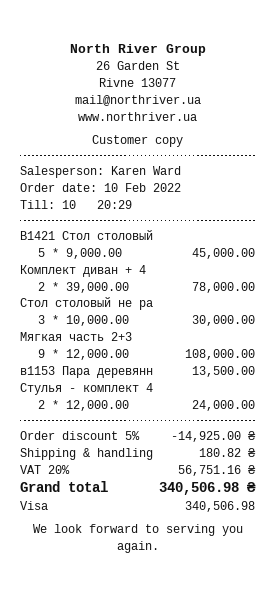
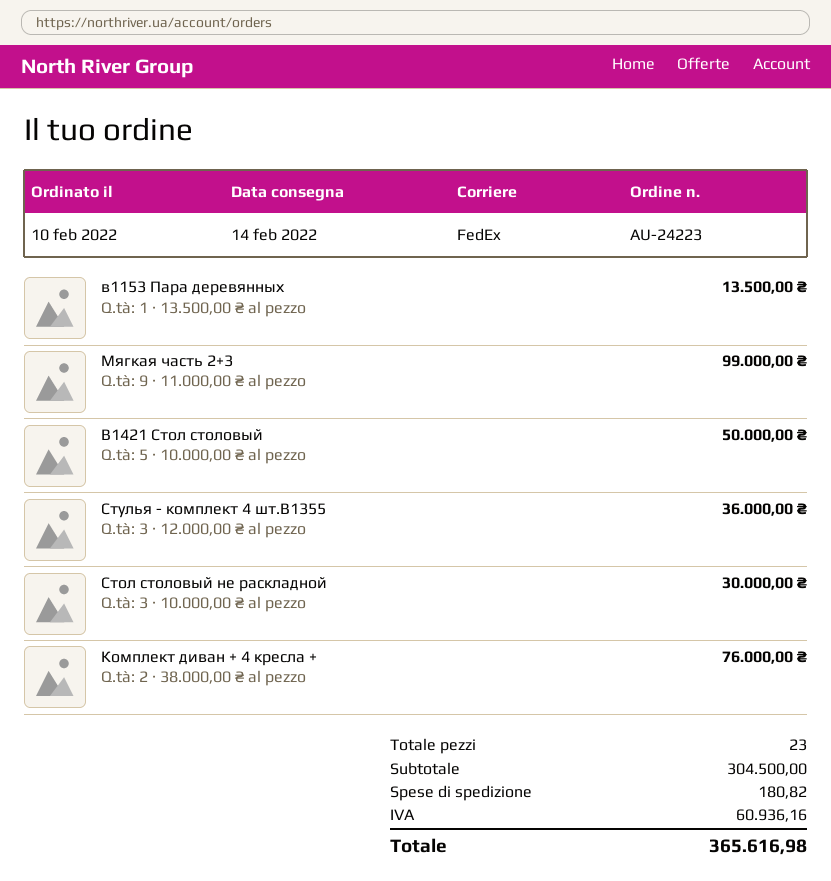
В1421 Стол столовый: 5 x 9000.00 = 45000.00 -> 5 x 10000.00 = 50000.00
Комплект диван + 4: 2 x 39000.00 = 78000.00 -> 2 x 38000.00 = 76000.00
Мягкая часть 2+3: 9 x 12000.00 = 108000.00 -> 9 x 11000.00 = 99000.00
Стулья - комплект 4: 2 x 12000.00 = 24000.00 -> 3 x 12000.00 = 36000.00
discount: 5% = 14925.00 -> none
tax: 56751.16 -> 60936.16
total: 340506.98 -> 365616.98

